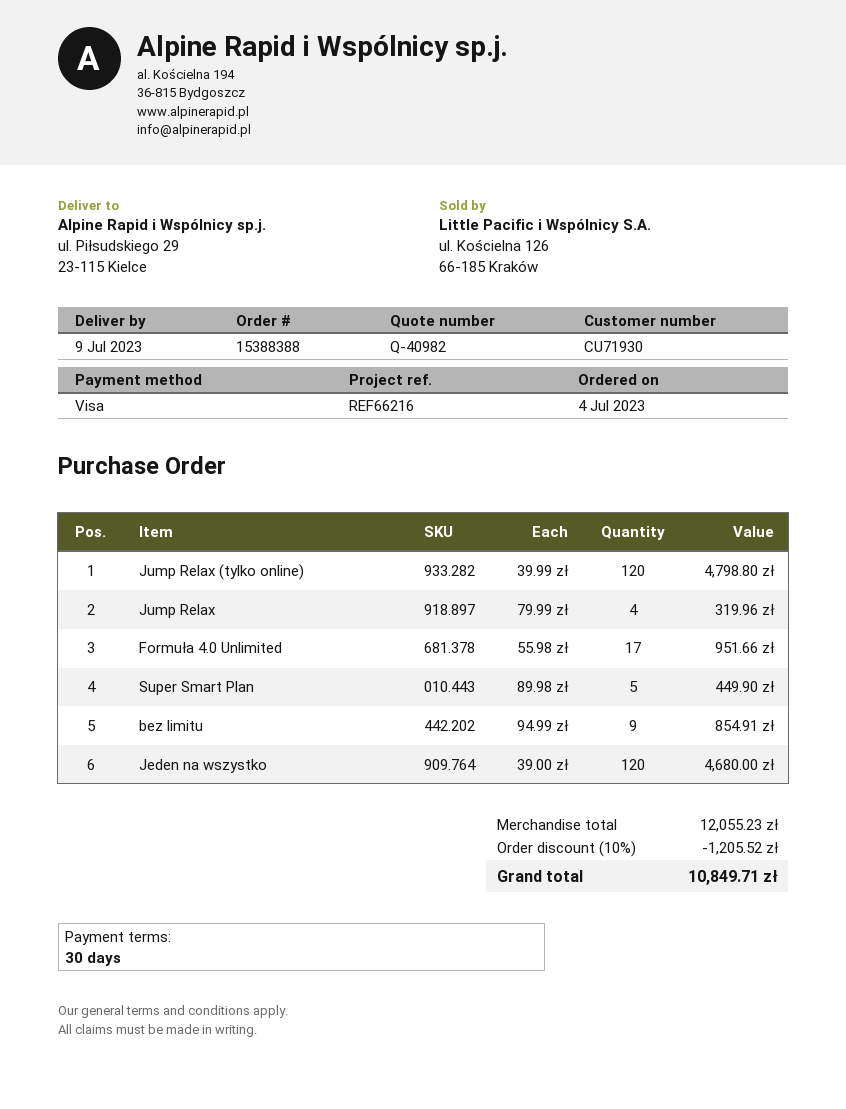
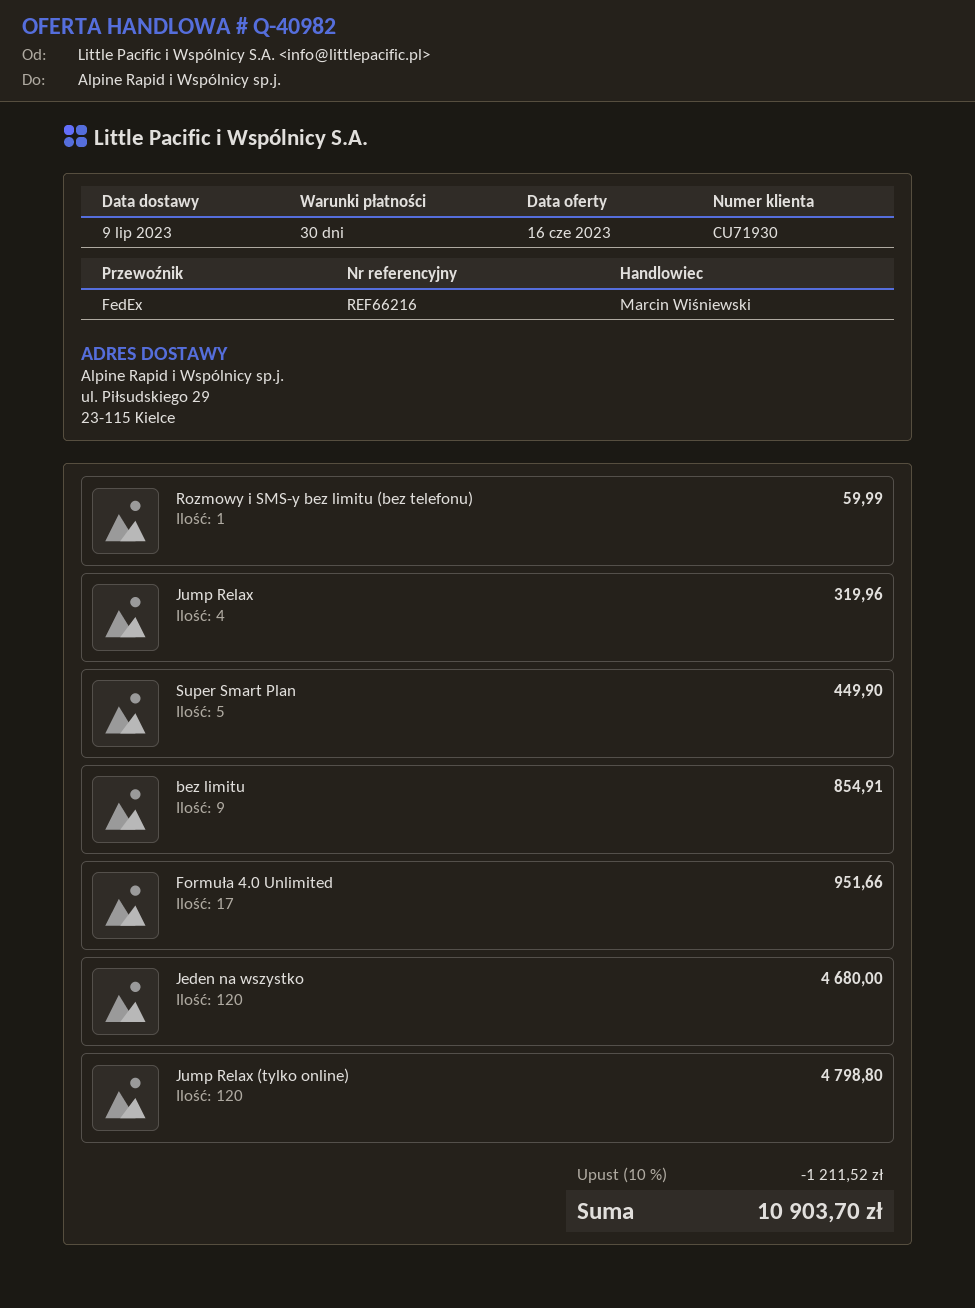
Rozmowy i SMS-y bez limitu (bez telefonu): none -> 1 for 59.99
discount: 10% = 1205.52 -> 10% = 1211.52
total: 10849.71 -> 10903.70

